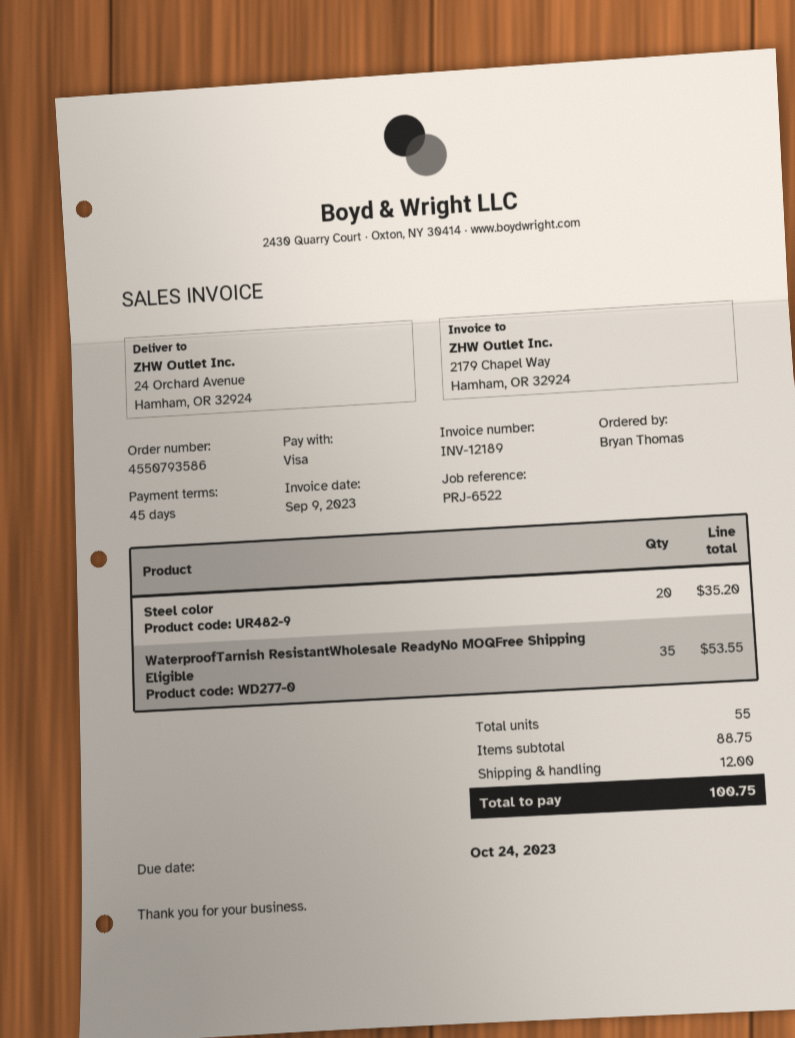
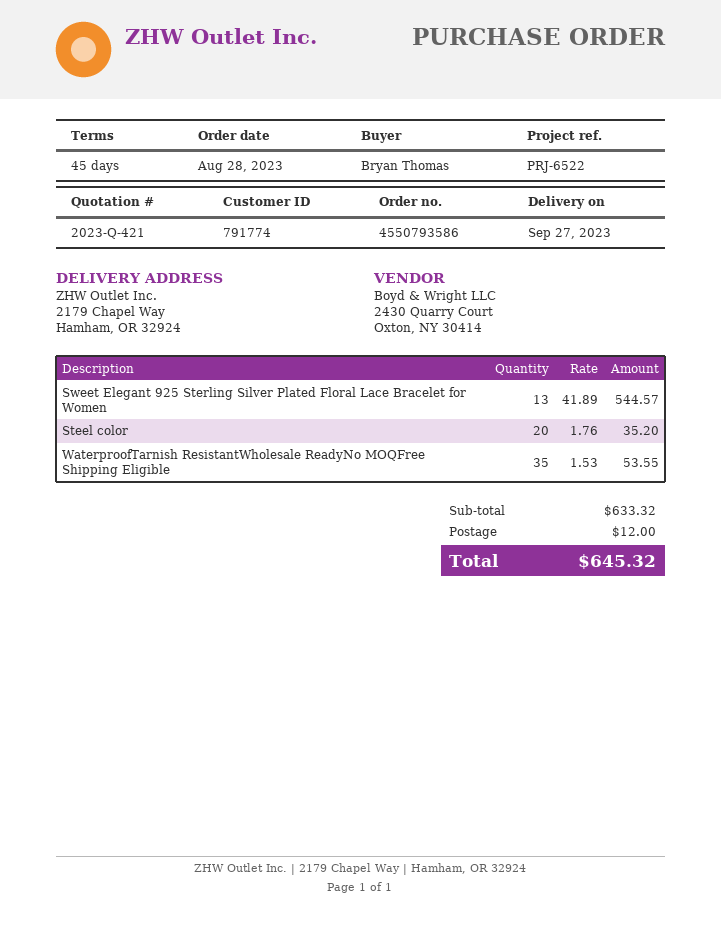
ship to: 24 Orchard Avenue, Hamham, OR 32924 -> 2179 Chapel Way, Hamham, OR 32924
Sweet Elegant 925 Sterling Silver Plated Floral Lace Bracelet for Women: none -> 13 for 544.57
subtotal: 88.75 -> 633.32
total: 100.75 -> 645.32

